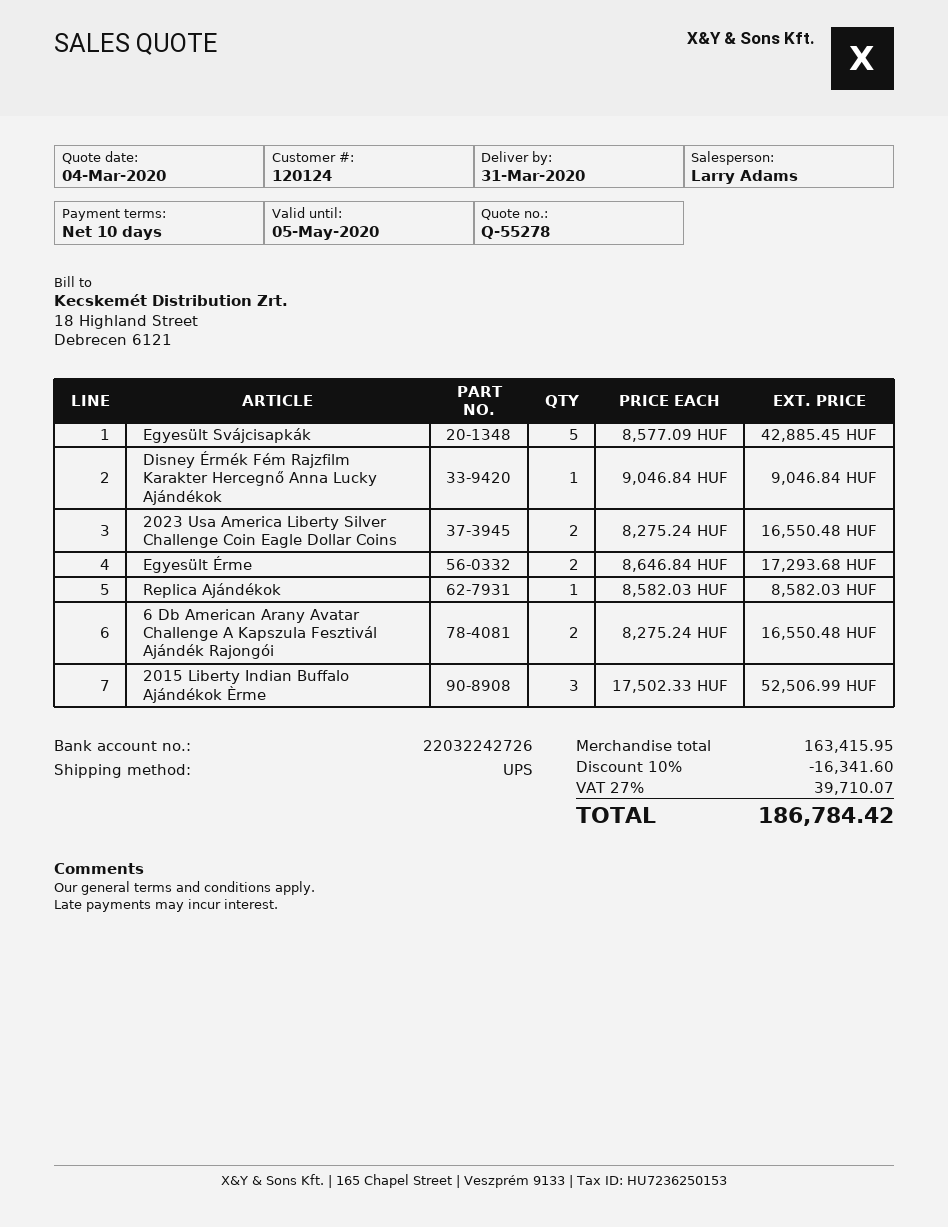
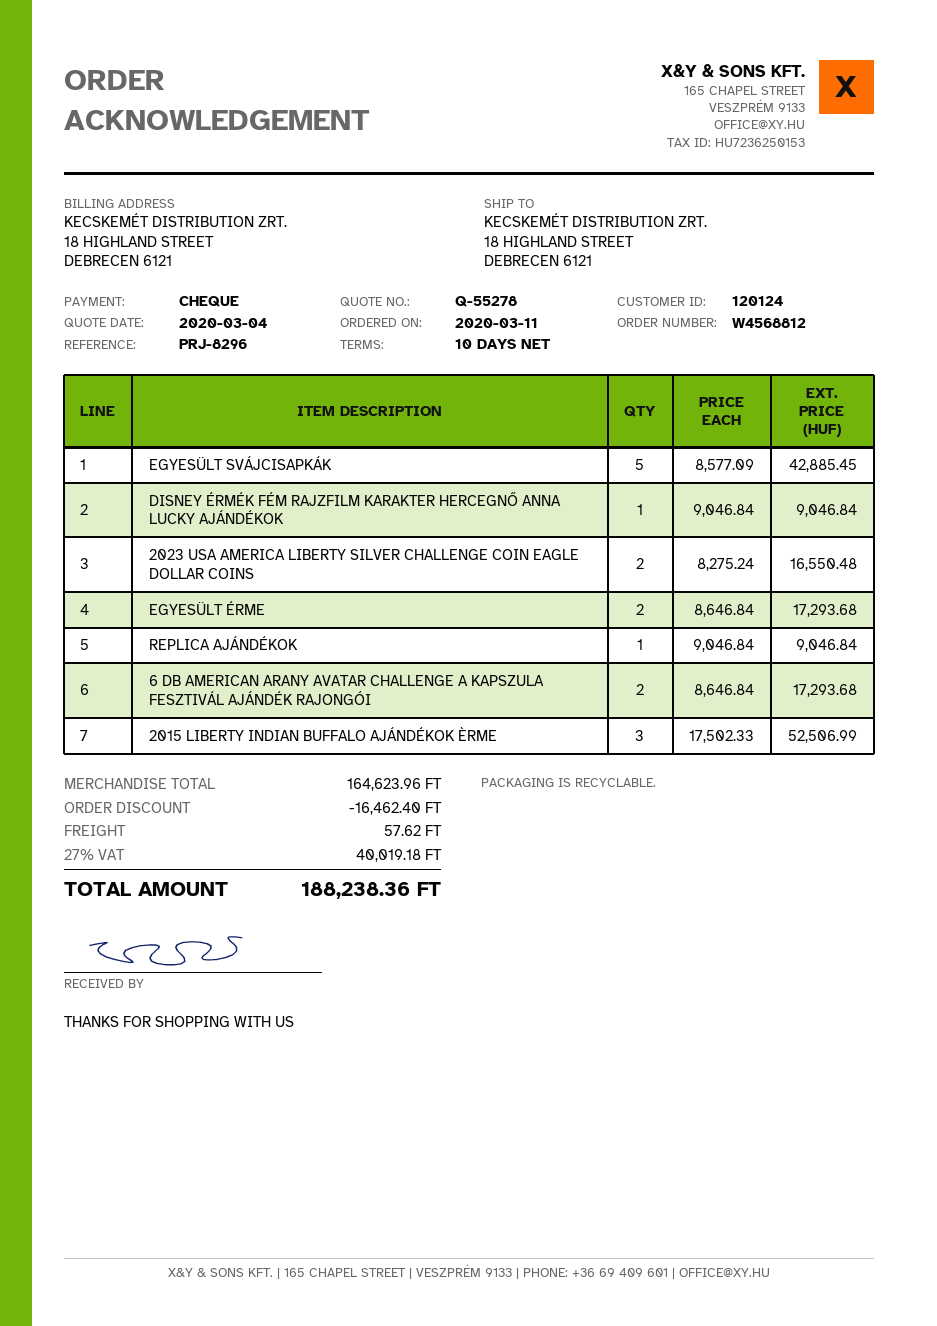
Replica Ajándékok: 1 x 8582.03 = 8582.03 -> 1 x 9046.84 = 9046.84
6 Db American Arany Avatar Challenge A Kapszula Fesztivál Ajándék Rajongói: 2 x 8275.24 = 16550.48 -> 2 x 8646.84 = 17293.68
subtotal: 163415.95 -> 164623.96
discount: 16341.60 -> 16462.40
shipping: none -> 57.62
tax: 27% = 39710.07 -> 27% = 40019.18
total: 186784.42 -> 188238.36

